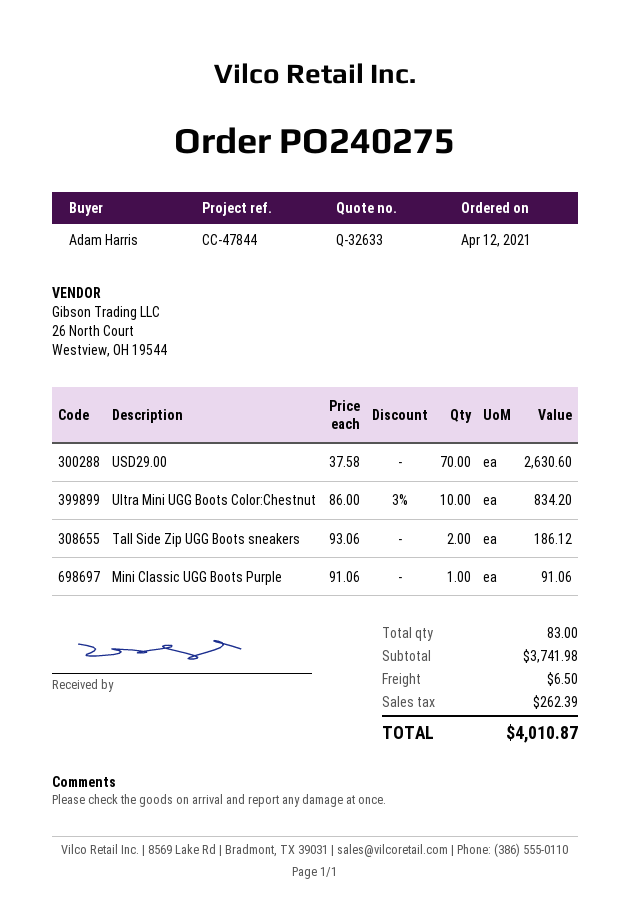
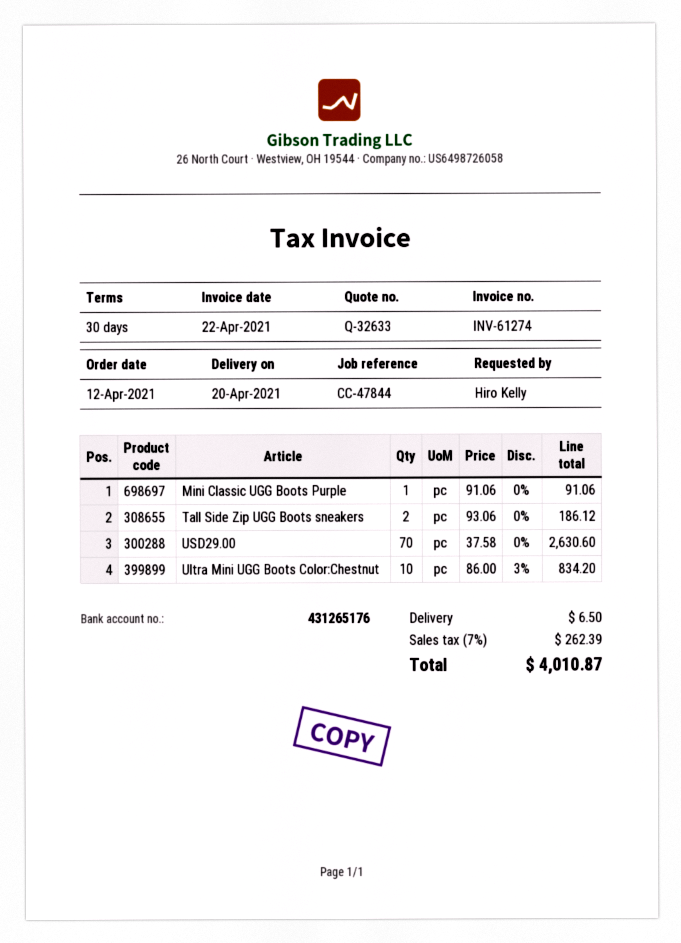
ordered by: Adam Harris -> Hiro Kelly

